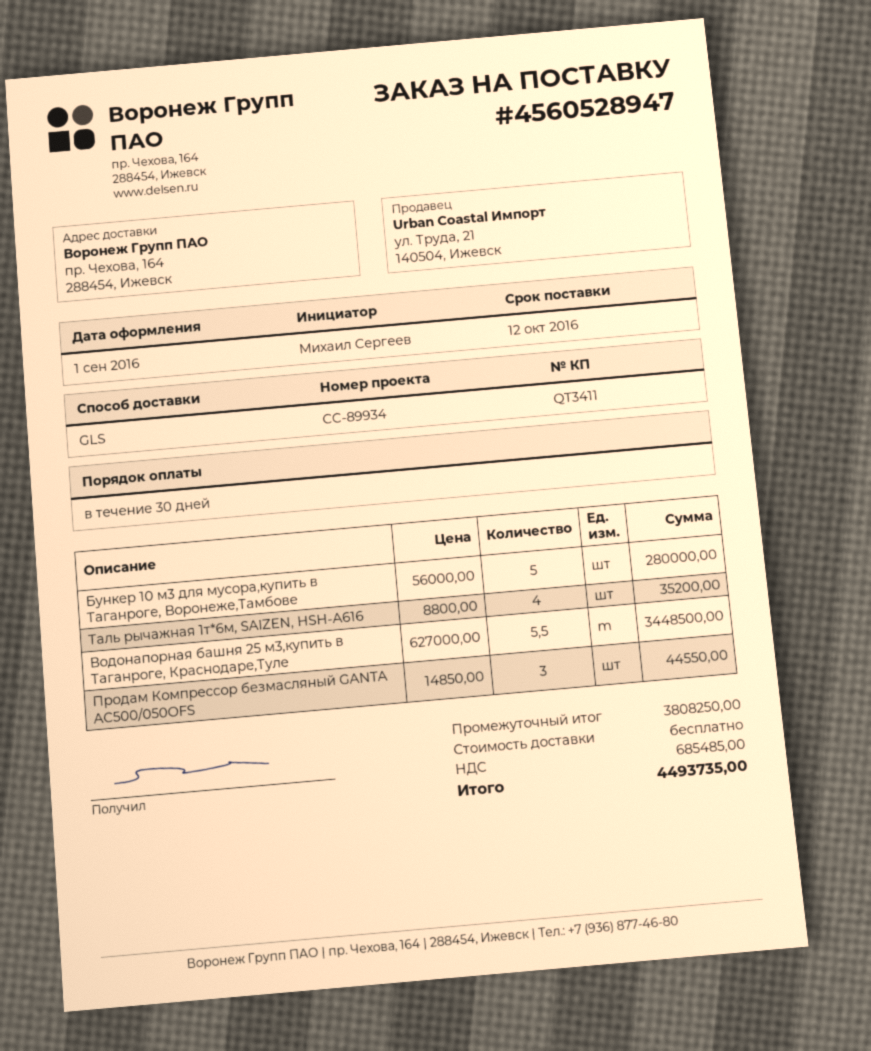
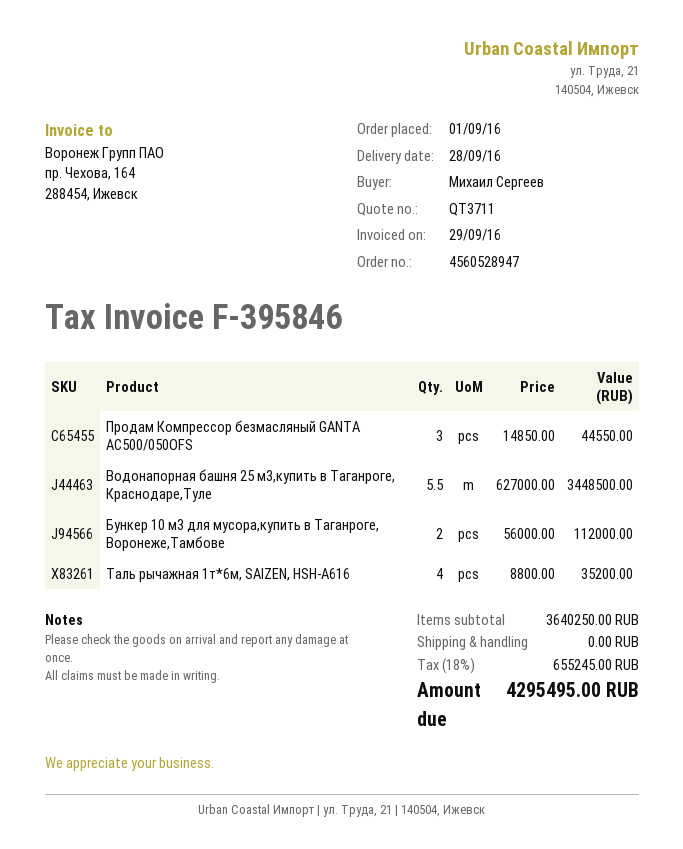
quote number: QT3411 -> QT3711
delivery date: 2016-10-12 -> 2016-09-28
Бункер 10 м3 для мусора,купить в Таганроге, Воронеже,Тамбове: 5 x 56000.00 = 280000.00 -> 2 x 56000.00 = 112000.00
subtotal: 3808250.00 -> 3640250.00
tax: 685485.00 -> 655245.00
total: 4493735.00 -> 4295495.00

